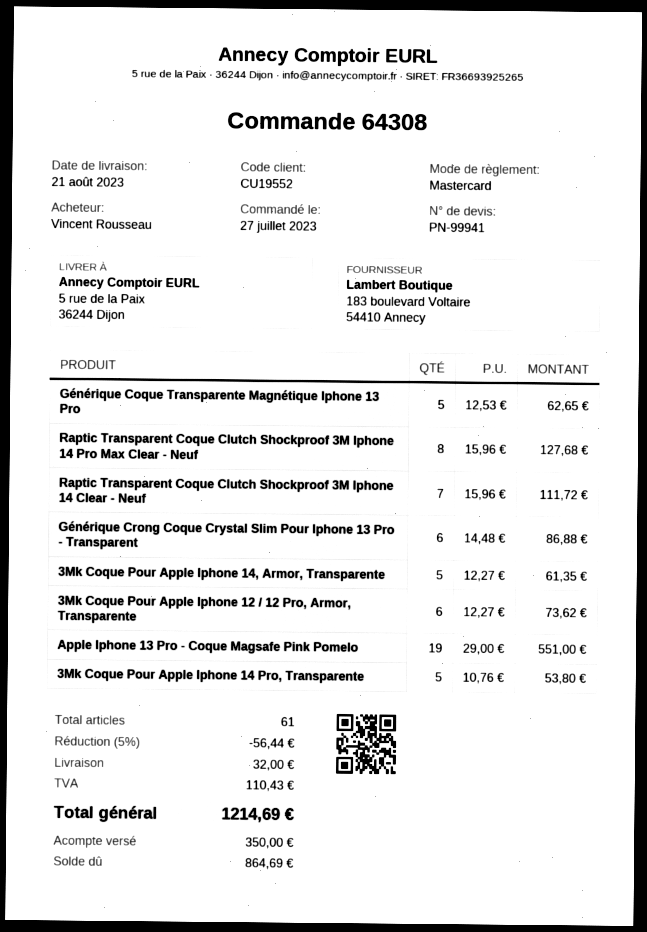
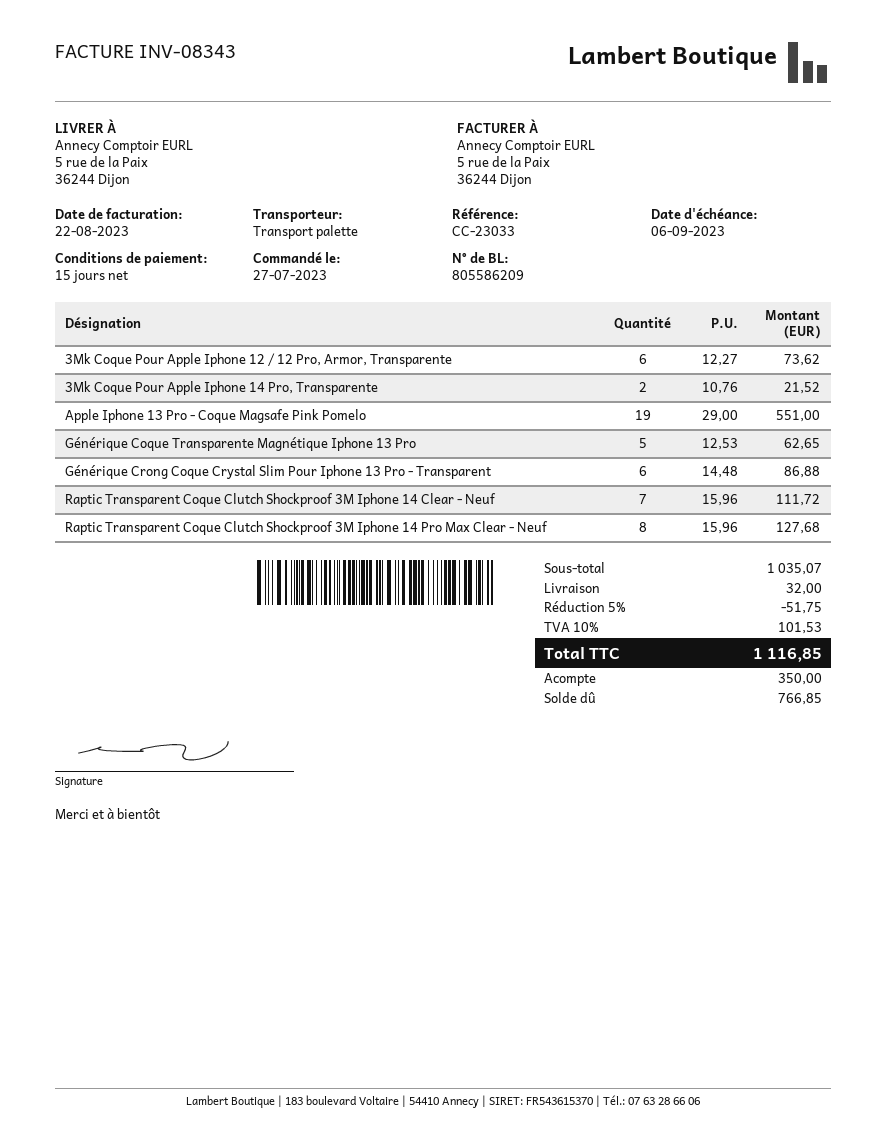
3Mk Coque Pour Apple Iphone 14, Armor, Transparente: 5 x 12.27 = 61.35 -> none
3Mk Coque Pour Apple Iphone 14 Pro, Transparente: 5 x 10.76 = 53.80 -> 2 x 10.76 = 21.52
discount: 5% = 56.44 -> 5% = 51.75
tax: 110.43 -> 101.53
total: 1214.69 -> 1116.85
balance: 864.69 -> 766.85

